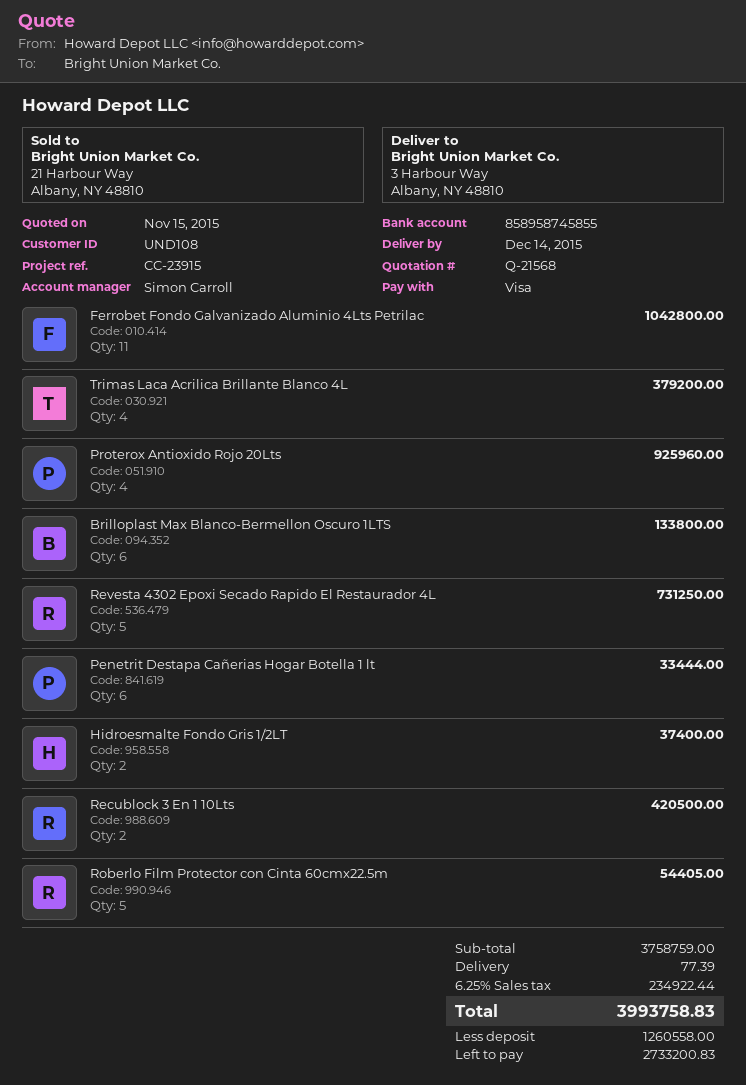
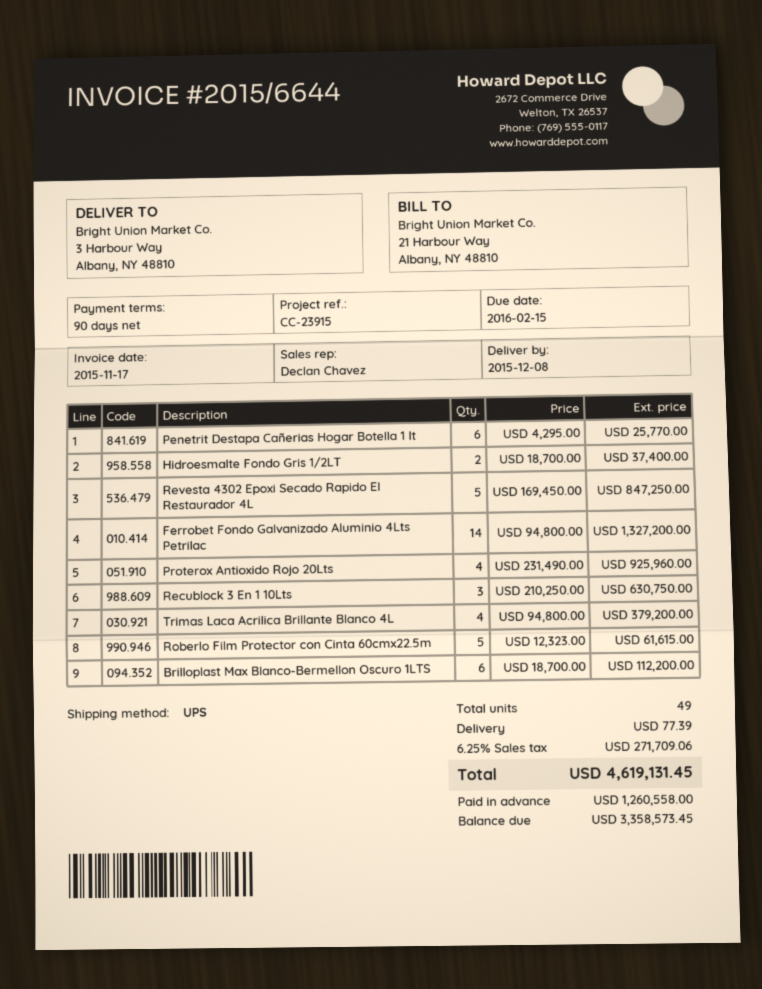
delivery date: 2015-12-14 -> 2015-12-08
sales rep: Simon Carroll -> Declan Chavez
Ferrobet Fondo Galvanizado Aluminio 4Lts Petrilac: 11 for 1042800.00 -> 14 for 1327200.00
Brilloplast Max Blanco-Bermellon Oscuro 1LTS: 6 for 133800.00 -> 6 for 112200.00
Revesta 4302 Epoxi Secado Rapido El Restaurador 4L: 5 for 731250.00 -> 5 for 847250.00
Penetrit Destapa Cañerias Hogar Botella 1 lt: 6 for 33444.00 -> 6 for 25770.00
Recublock 3 En 1 10Lts: 2 for 420500.00 -> 3 for 630750.00
Roberlo Film Protector con Cinta 60cmx22.5m: 5 for 54405.00 -> 5 for 61615.00
tax: 6.25% = 234922.44 -> 6.25% = 271709.06
total: 3993758.83 -> 4619131.45
balance: 2733200.83 -> 3358573.45

